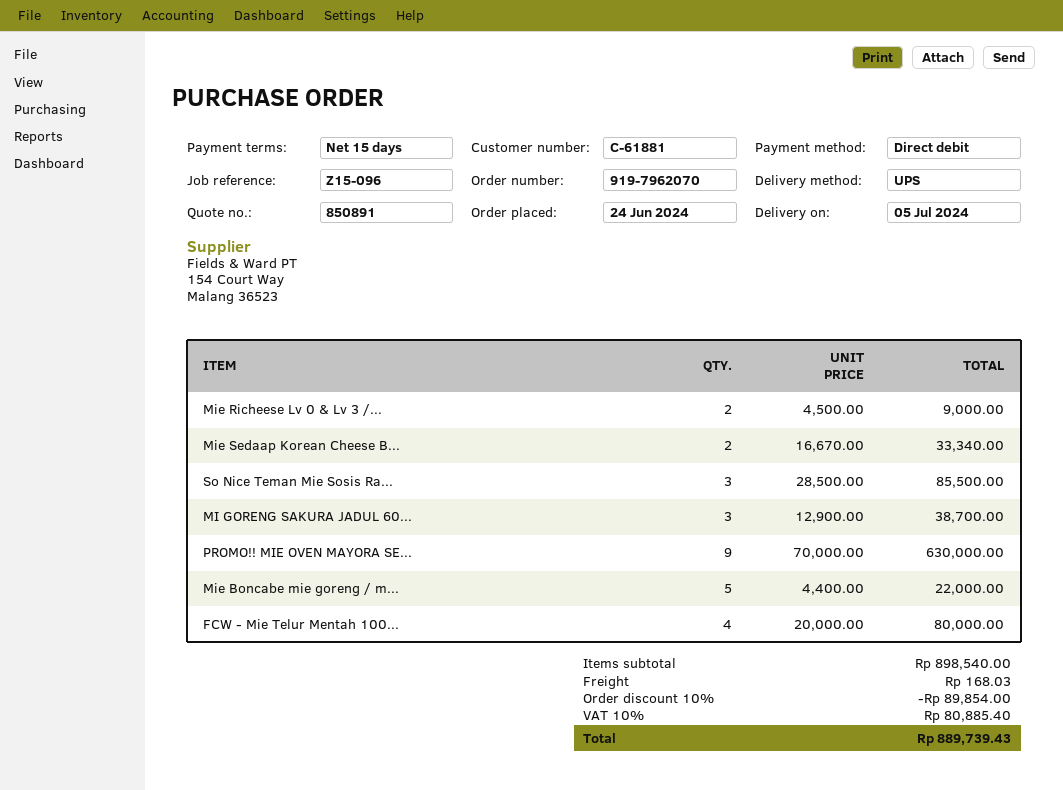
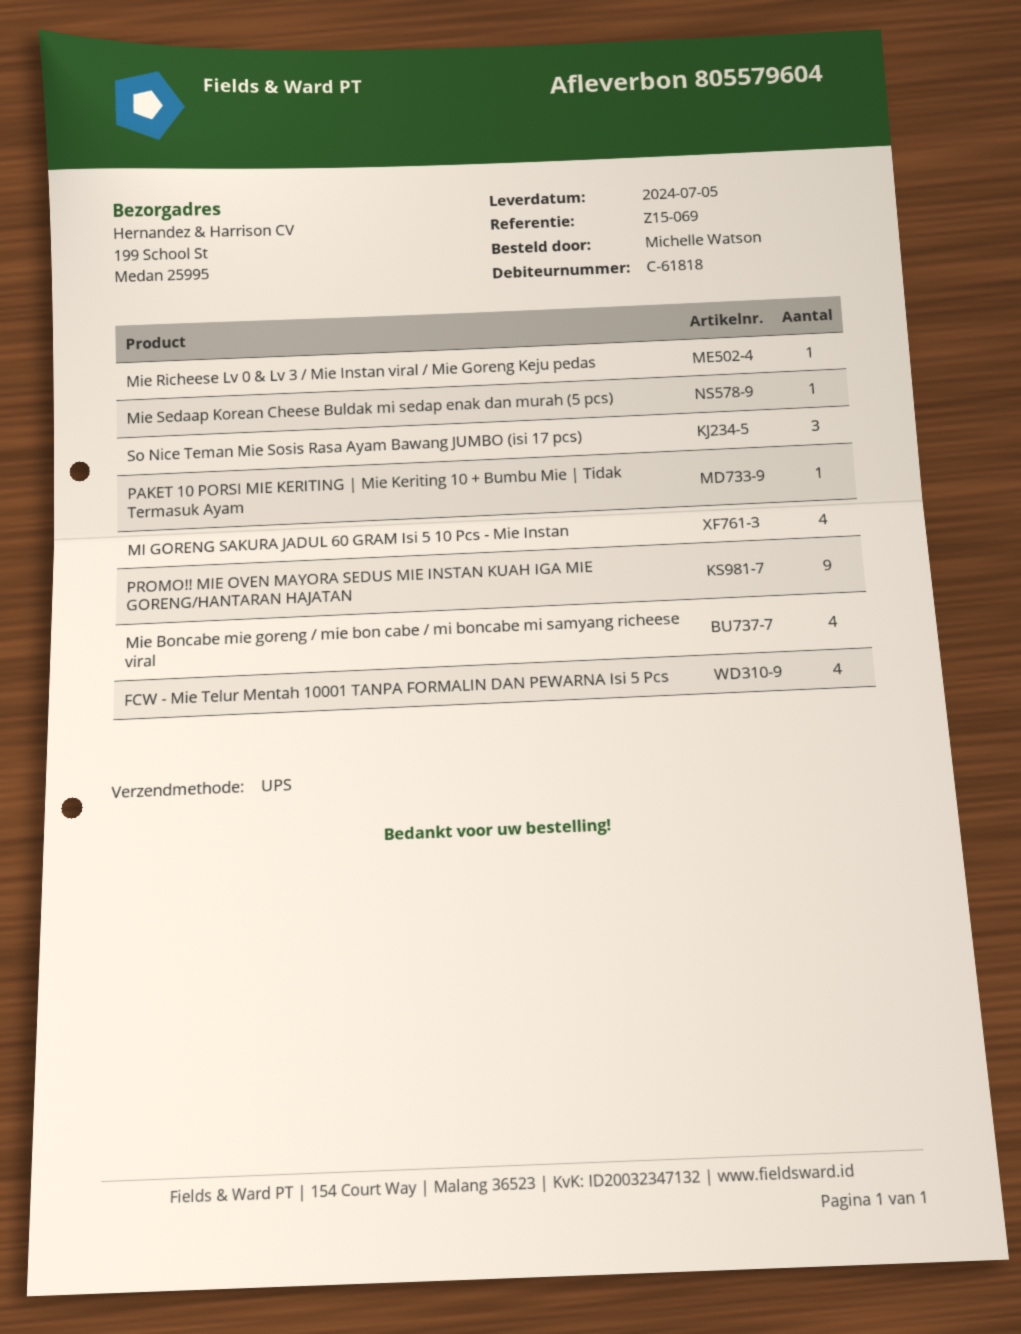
customer number: C-61881 -> C-61818
reference: Z15-096 -> Z15-069
Mie Richeese Lv 0 & Lv 3 /...: 2 -> 1
Mie Sedaap Korean Cheese B...: 2 -> 1
MI GORENG SAKURA JADUL 60...: 3 -> 4
Mie Boncabe mie goreng / m...: 5 -> 4
PAKET 10 PORSI MIE KERITING | Mie Keriting 10 + Bumbu Mie | Tidak Termasuk Ayam: none -> 1

